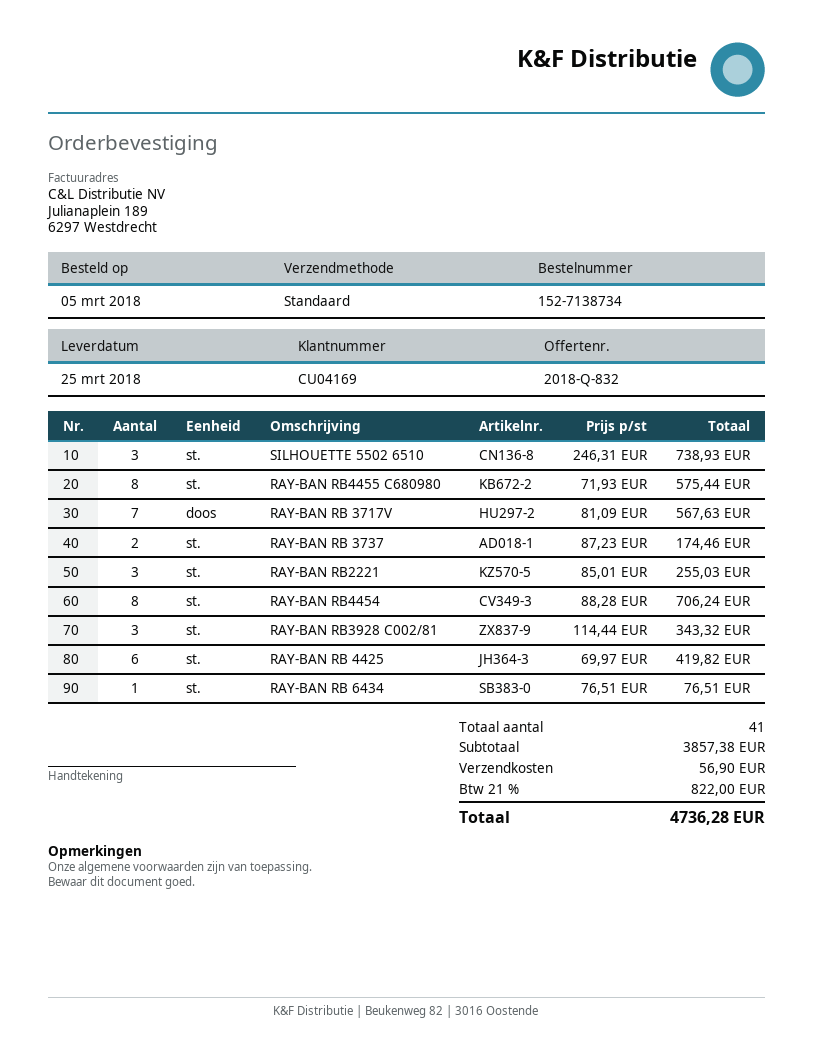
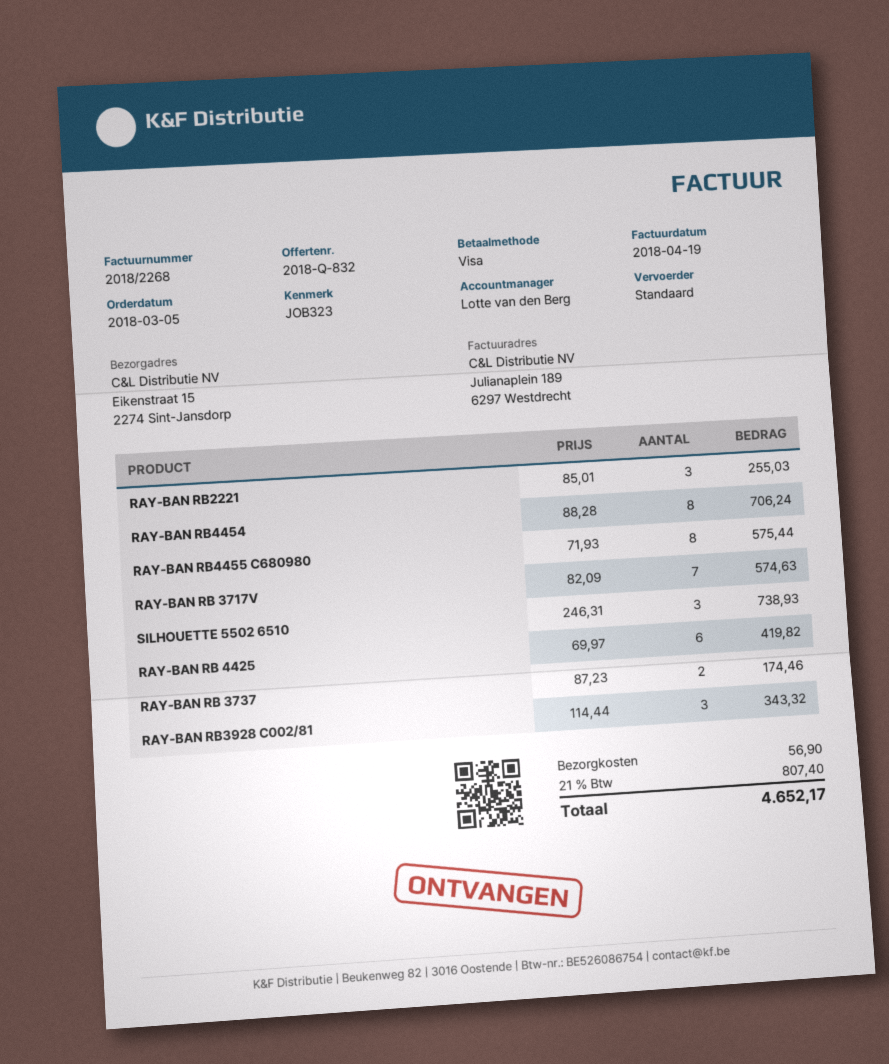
RAY-BAN RB 3717V: 7 x 81.09 = 567.63 -> 7 x 82.09 = 574.63
RAY-BAN RB 6434: 1 x 76.51 = 76.51 -> none
tax: 21% = 822.00 -> 21% = 807.40
total: 4736.28 -> 4652.17

